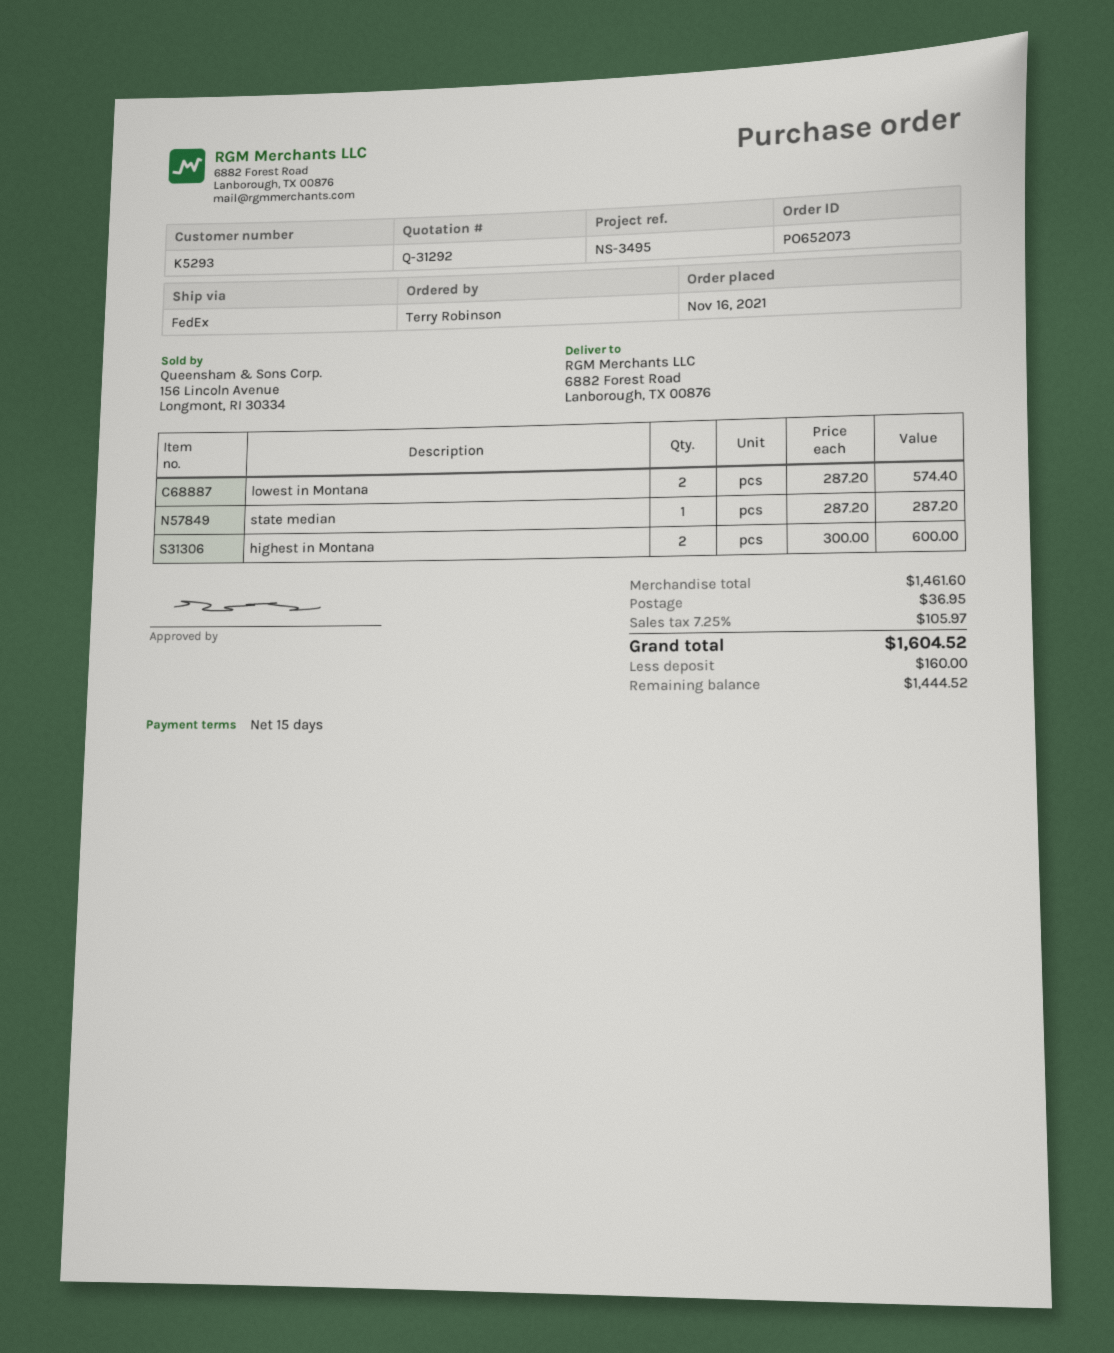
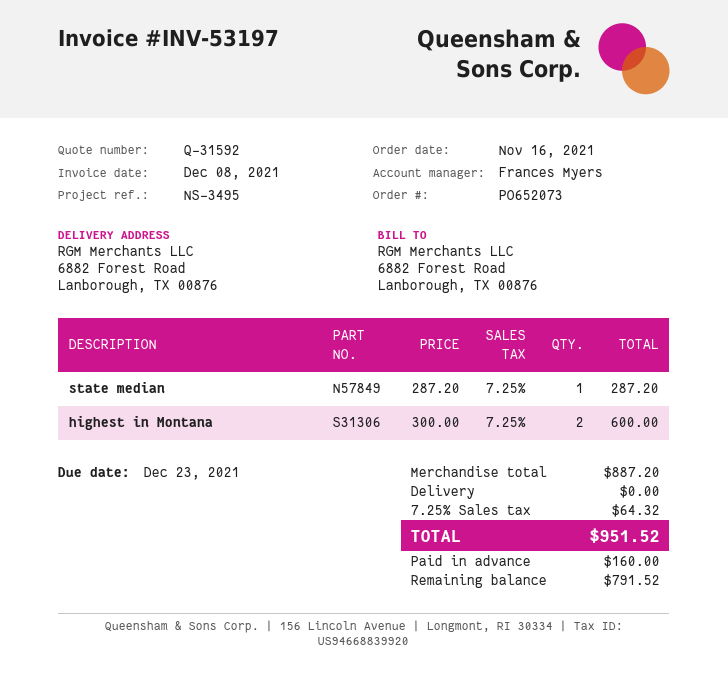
quote number: Q-31292 -> Q-31592
lowest in Montana: 2 x 287.20 = 574.40 -> none
subtotal: 1461.60 -> 887.20
shipping: 36.95 -> 0.00
tax: 7.25% = 105.97 -> 7.25% = 64.32
total: 1604.52 -> 951.52
balance: 1444.52 -> 791.52

